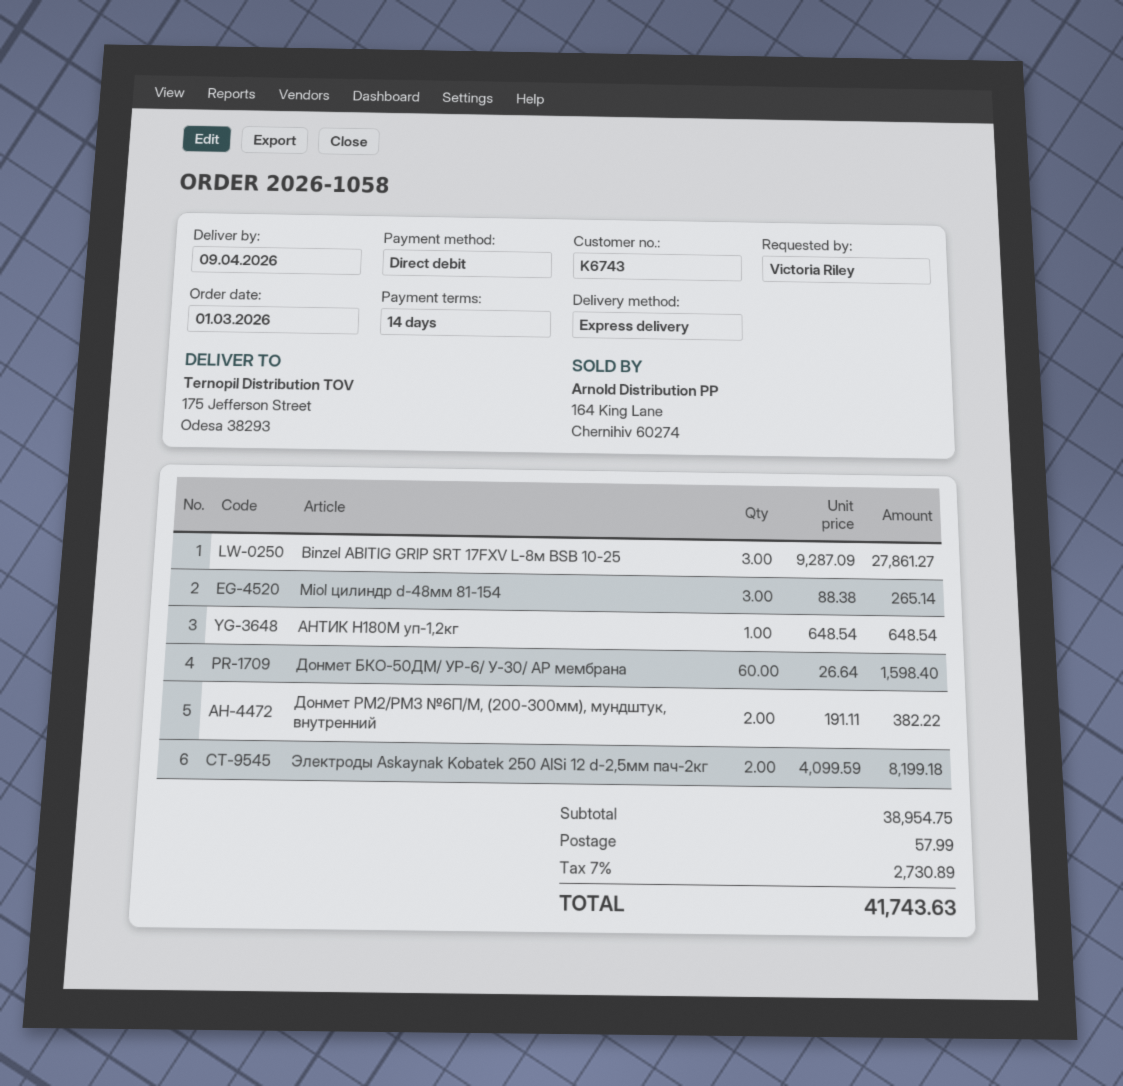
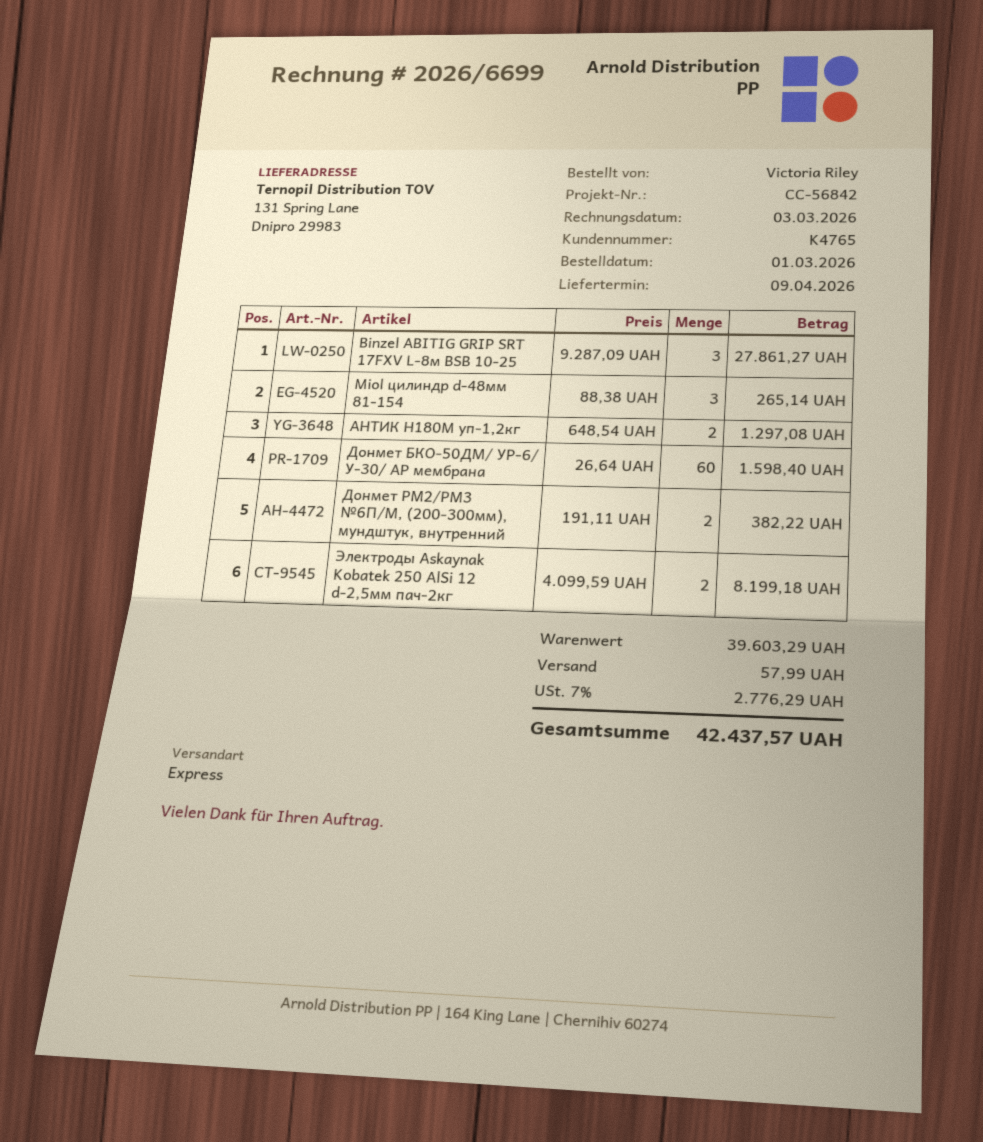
customer number: K6743 -> K4765
ship to: 175 Jefferson Street, Odesa 38293 -> 131 Spring Lane, Dnipro 29983
АНТИК H180M уп-1,2кг: 1 x 648.54 = 648.54 -> 2 x 648.54 = 1297.08
subtotal: 38954.75 -> 39603.29
tax: 7% = 2730.89 -> 7% = 2776.29
total: 41743.63 -> 42437.57

